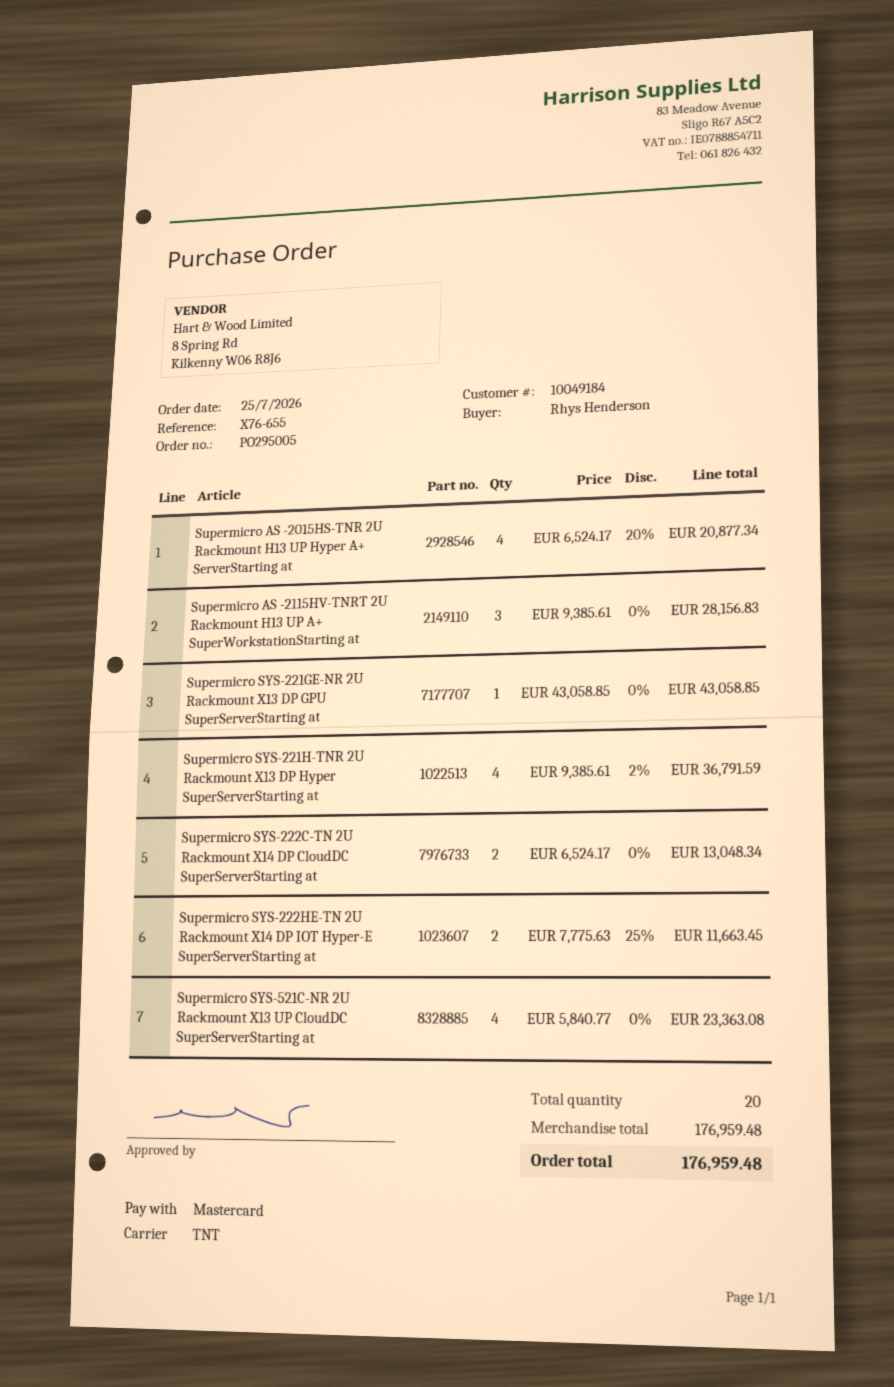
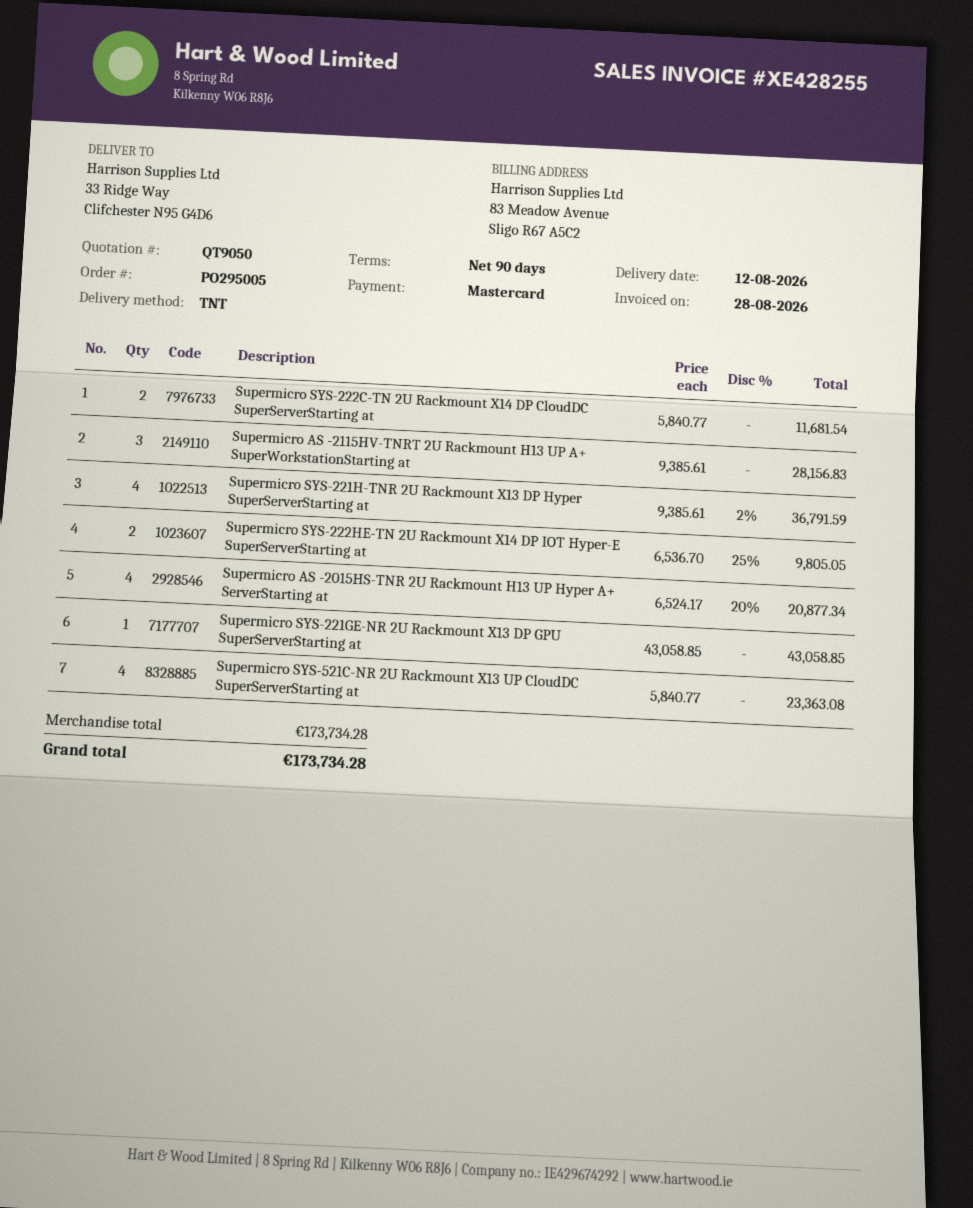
Supermicro SYS-222C-TN 2U Rackmount X14 DP CloudDC SuperServerStarting at: 2 x 6524.17 = 13048.34 -> 2 x 5840.77 = 11681.54
Supermicro SYS-222HE-TN 2U Rackmount X14 DP IOT Hyper-E SuperServerStarting at: 2 x 7775.63 - 25% = 11663.45 -> 2 x 6536.70 - 25% = 9805.05
subtotal: 176959.48 -> 173734.28
total: 176959.48 -> 173734.28

